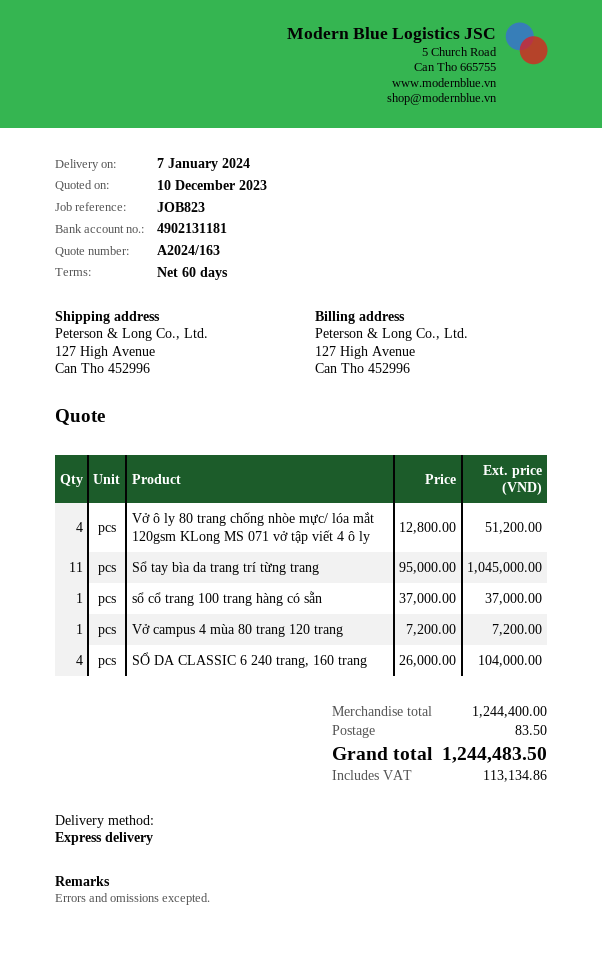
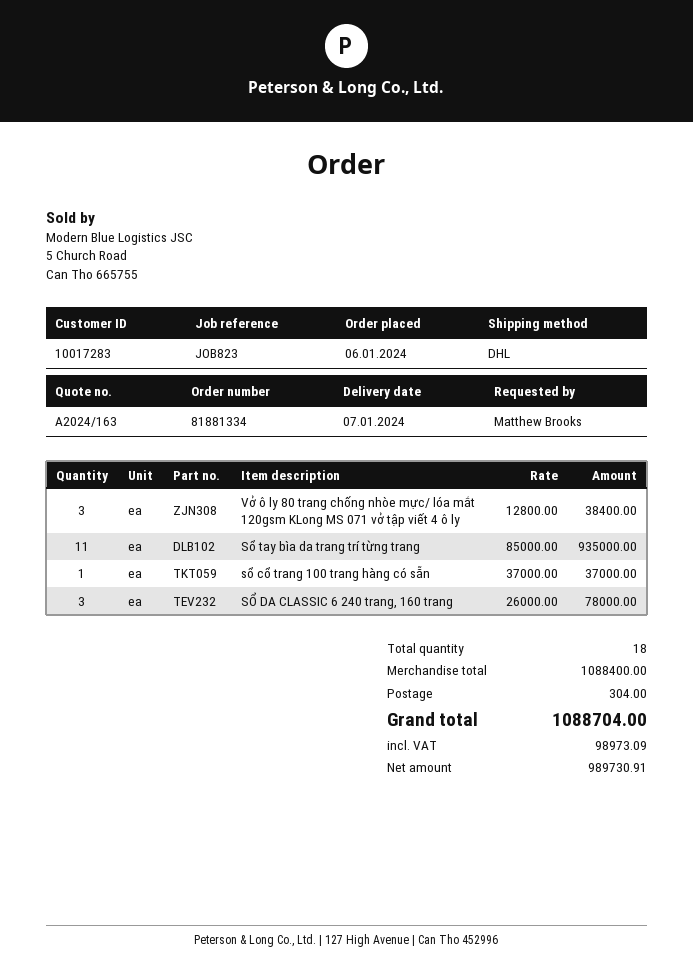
shipping method: express -> DHL
Vở ô ly 80 trang chống nhòe mực/ lóa mắt 120gsm KLong MS 071 vở tập viết 4 ô ly: 4 x 12800.00 = 51200.00 -> 3 x 12800.00 = 38400.00
Sổ tay bìa da trang trí từng trang: 11 x 95000.00 = 1045000.00 -> 11 x 85000.00 = 935000.00
Vở campus 4 mùa 80 trang 120 trang: 1 x 7200.00 = 7200.00 -> none
SỔ DA CLASSIC 6 240 trang, 160 trang: 4 x 26000.00 = 104000.00 -> 3 x 26000.00 = 78000.00
subtotal: 1244400.00 -> 1088400.00
shipping: 83.50 -> 304.00
tax: 113134.86 -> 98973.09
total: 1244483.50 -> 1088704.00

